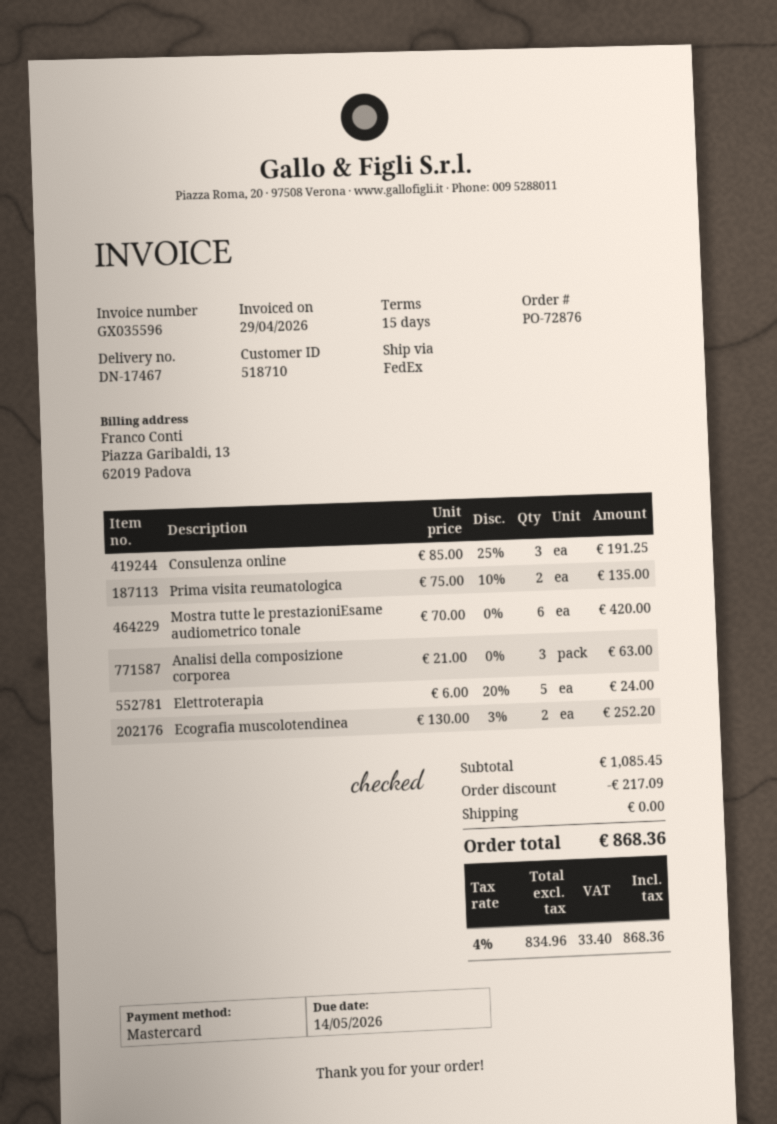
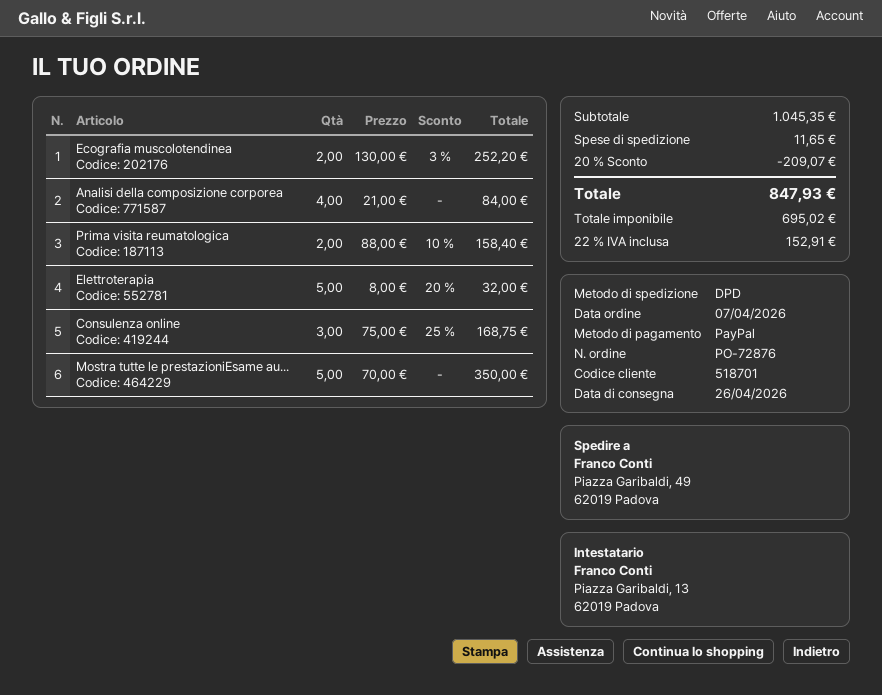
customer number: 518710 -> 518701
payment method: Mastercard -> PayPal
shipping method: FedEx -> DPD
Consulenza online: 3 x 85.00 - 25% = 191.25 -> 3 x 75.00 - 25% = 168.75
Prima visita reumatologica: 2 x 75.00 - 10% = 135.00 -> 2 x 88.00 - 10% = 158.40
Mostra tutte le prestazioniEsame audiometrico tonale: 6 x 70.00 = 420.00 -> 5 x 70.00 = 350.00
Analisi della composizione corporea: 3 x 21.00 = 63.00 -> 4 x 21.00 = 84.00
Elettroterapia: 5 x 6.00 - 20% = 24.00 -> 5 x 8.00 - 20% = 32.00
subtotal: 1085.45 -> 1045.35
discount: 217.09 -> 209.07
shipping: 0.00 -> 11.65
net: 834.96 -> 695.02
tax: 4% = 33.40 -> 22% = 152.91
total: 868.36 -> 847.93

